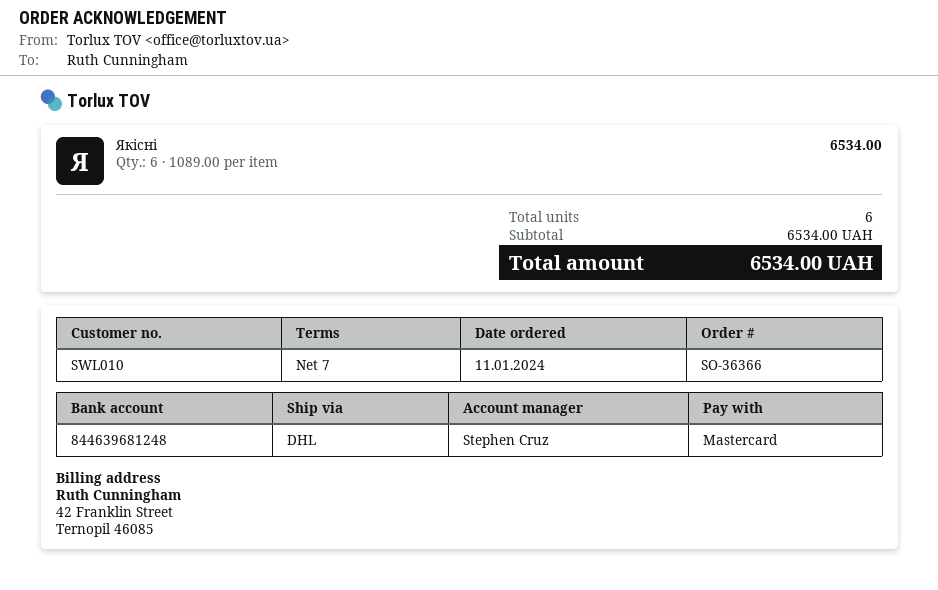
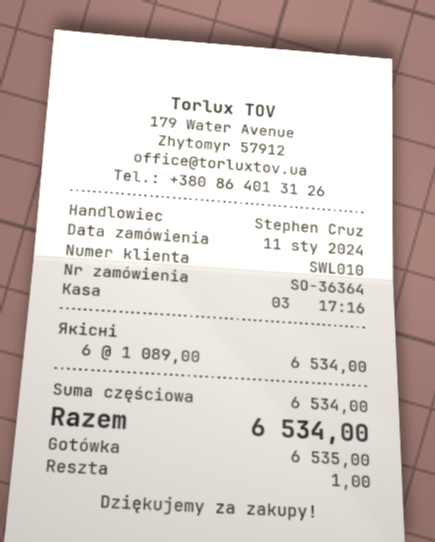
order number: SO-36366 -> SO-36364
payment method: Mastercard -> cash

